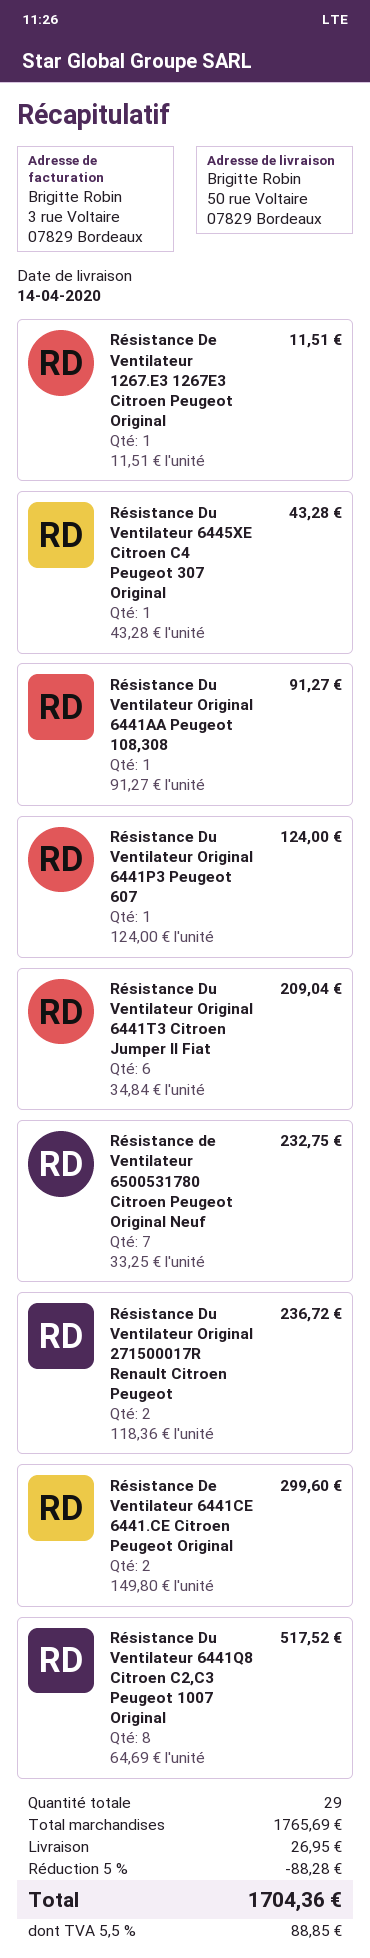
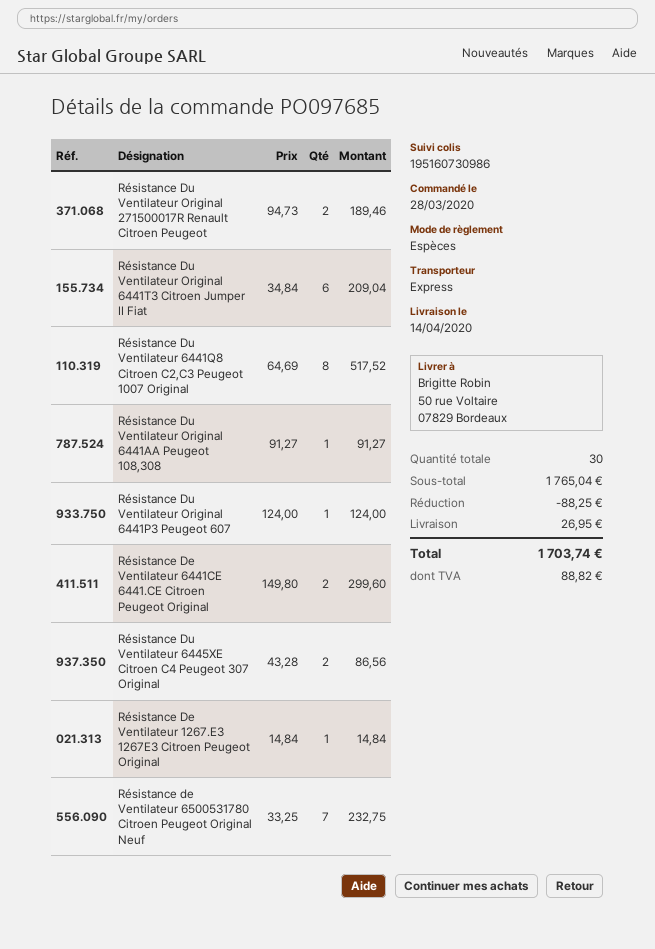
Résistance De Ventilateur 1267.E3 1267E3 Citroen Peugeot Original: 1 x 11.51 = 11.51 -> 1 x 14.84 = 14.84
Résistance Du Ventilateur 6445XE Citroen C4 Peugeot 307 Original: 1 x 43.28 = 43.28 -> 2 x 43.28 = 86.56
Résistance Du Ventilateur Original 271500017R Renault Citroen Peugeot: 2 x 118.36 = 236.72 -> 2 x 94.73 = 189.46
total quantity: 29 -> 30
subtotal: 1765.69 -> 1765.04
discount: 88.28 -> 88.25
tax: 88.85 -> 88.82
total: 1704.36 -> 1703.74

